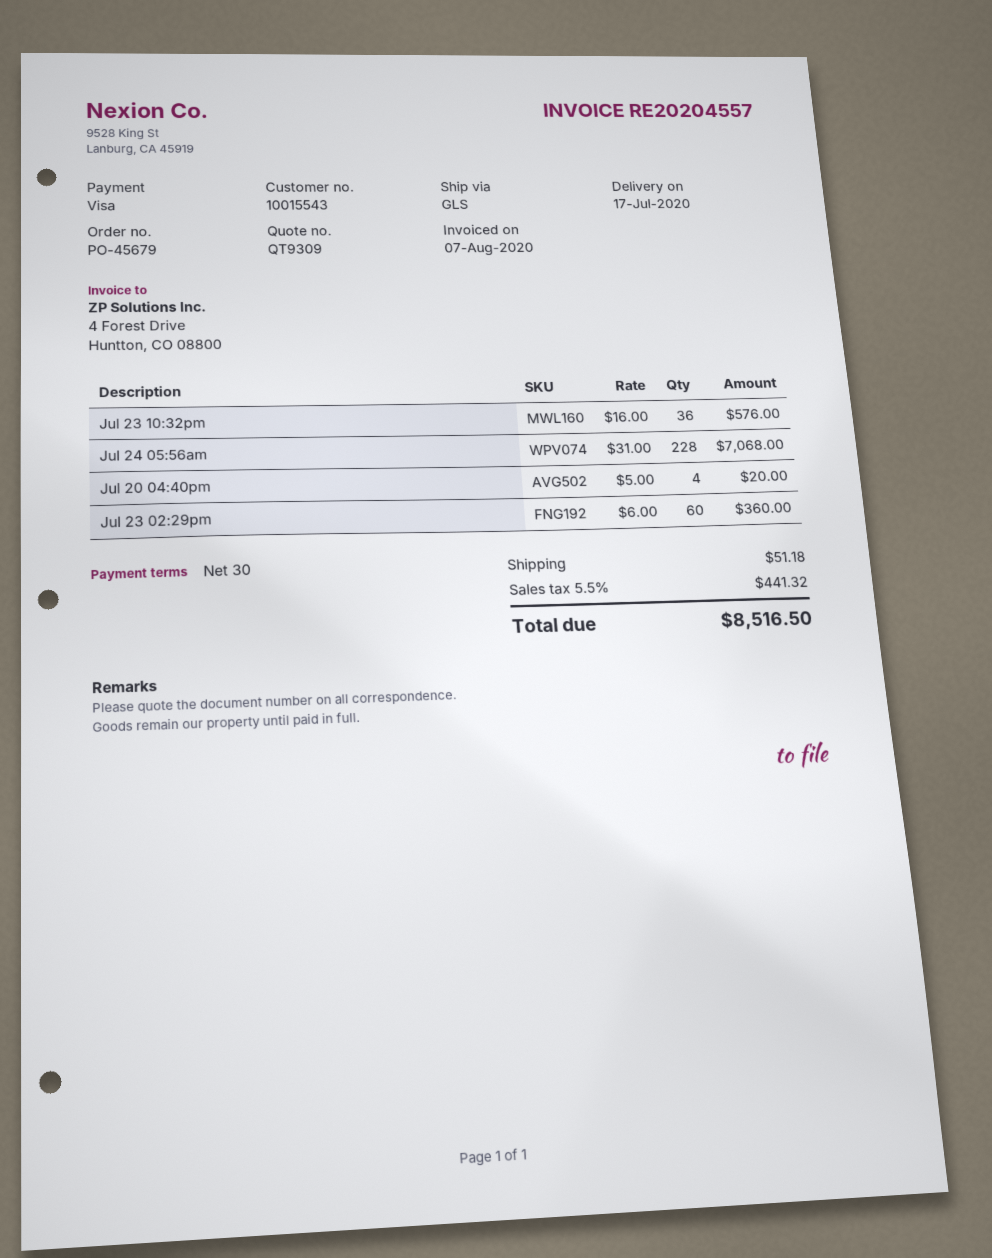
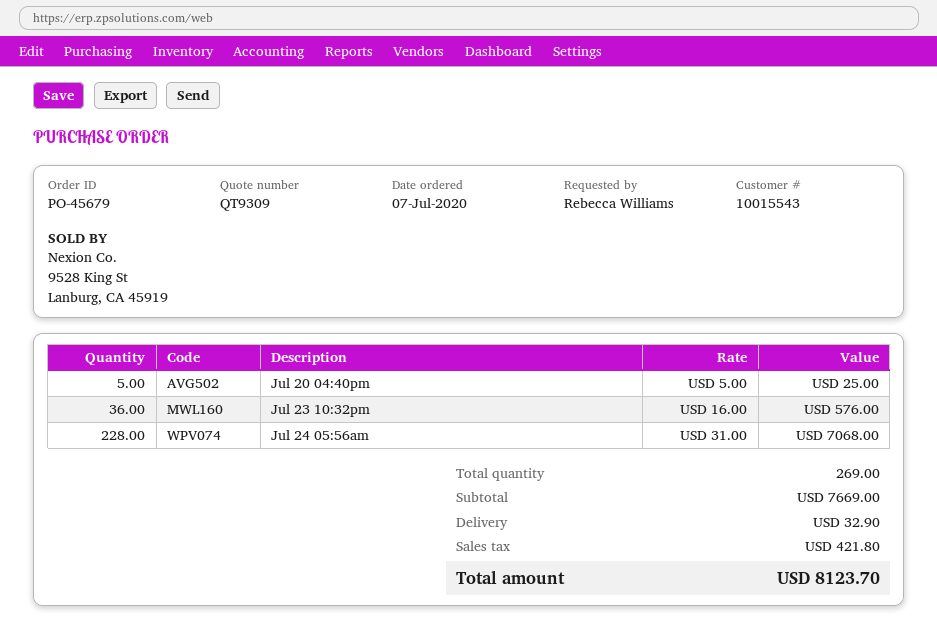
Jul 20 04:40pm: 4 x 5.00 = 20.00 -> 5 x 5.00 = 25.00
Jul 23 02:29pm: 60 x 6.00 = 360.00 -> none
shipping: 51.18 -> 32.90
tax: 441.32 -> 421.80
total: 8516.50 -> 8123.70

